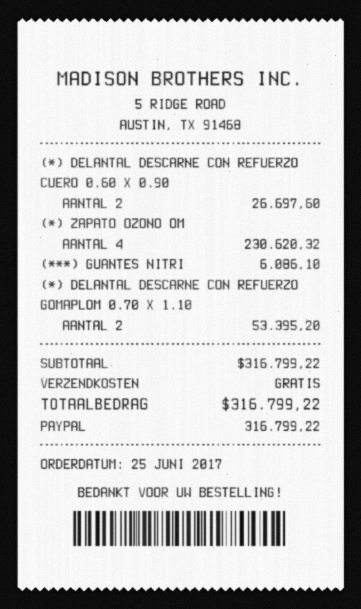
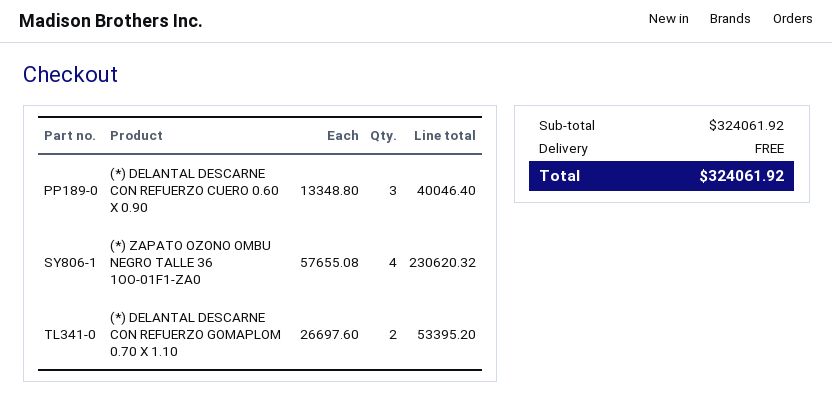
(*) DELANTAL DESCARNE CON REFUERZO CUERO 0.60 X 0.90: 2 for 26697.60 -> 3 for 40046.40
(***) GUANTES NITRI: 1 for 6086.10 -> none
subtotal: 316799.22 -> 324061.92
total: 316799.22 -> 324061.92

